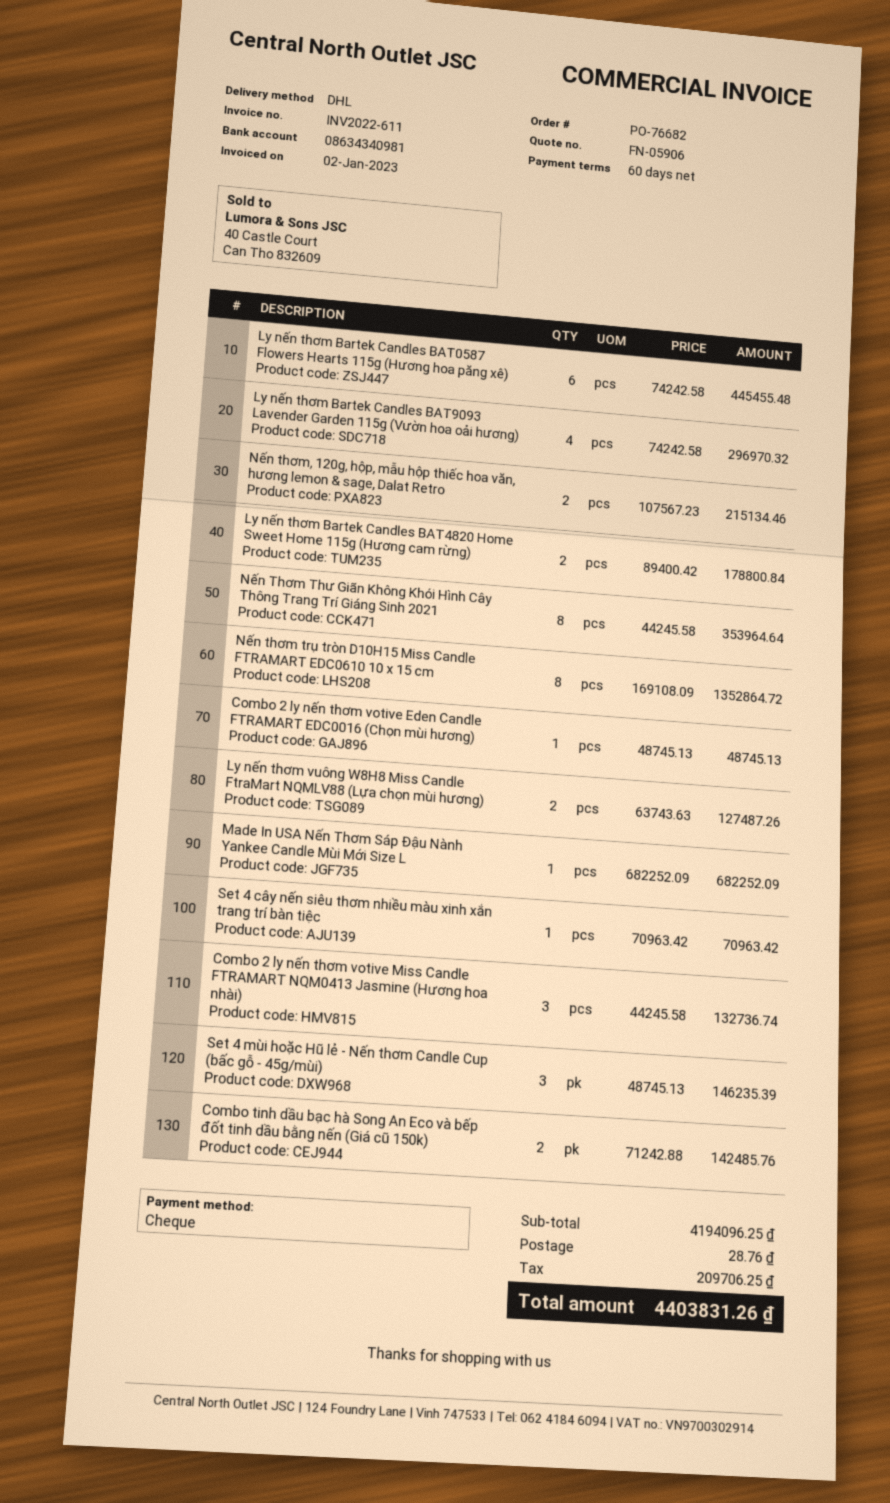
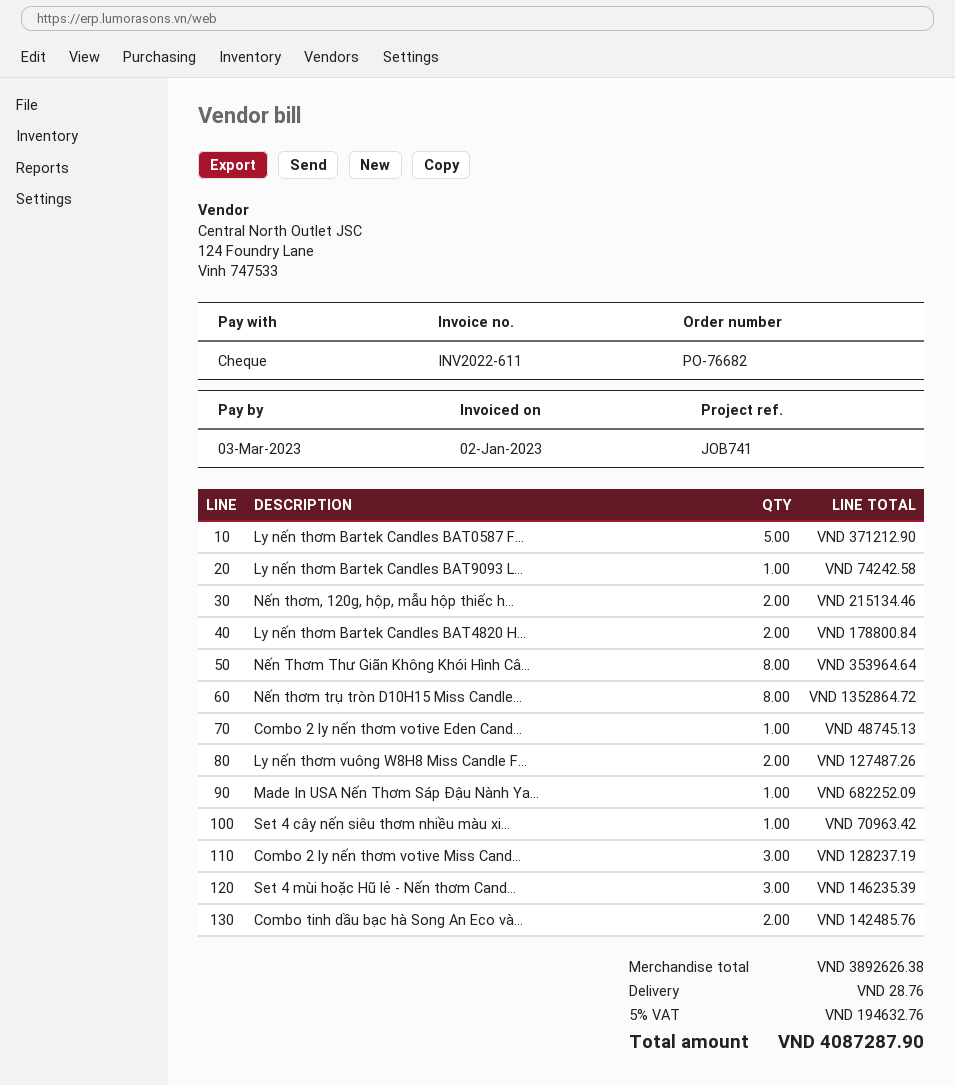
Ly nến thơm Bartek Candles BAT0587 Flowers Hearts 115g (Hương hoa păng xê): 6 for 445455.48 -> 5 for 371212.90
Ly nến thơm Bartek Candles BAT9093 Lavender Garden 115g (Vườn hoa oải hương): 4 for 296970.32 -> 1 for 74242.58
Combo 2 ly nến thơm votive Miss Candle FTRAMART NQM0413 Jasmine (Hương hoa nhài): 3 for 132736.74 -> 3 for 128237.19
subtotal: 4194096.25 -> 3892626.38
tax: 209706.25 -> 194632.76
total: 4403831.26 -> 4087287.90

